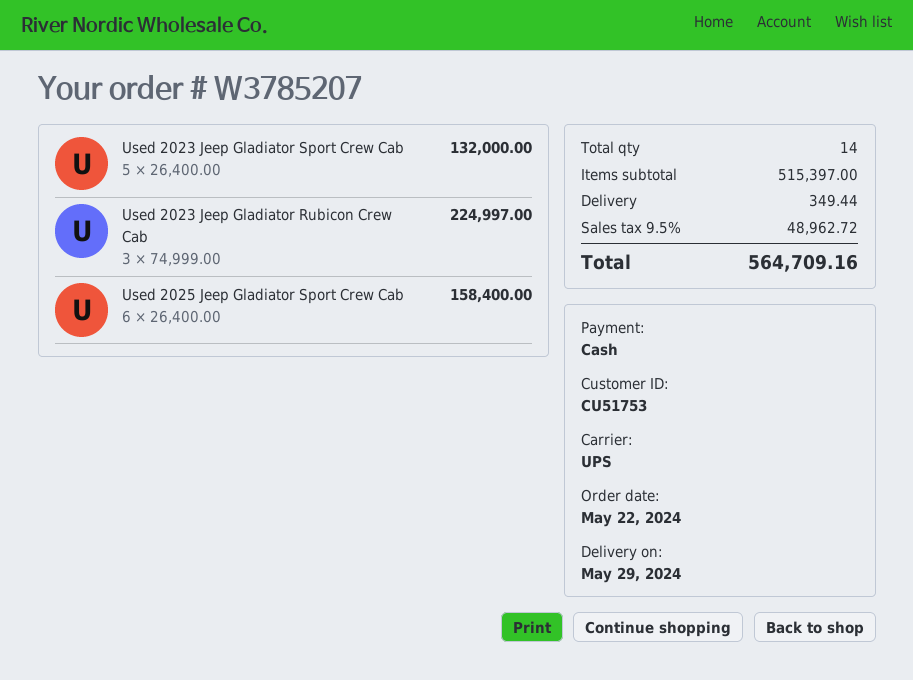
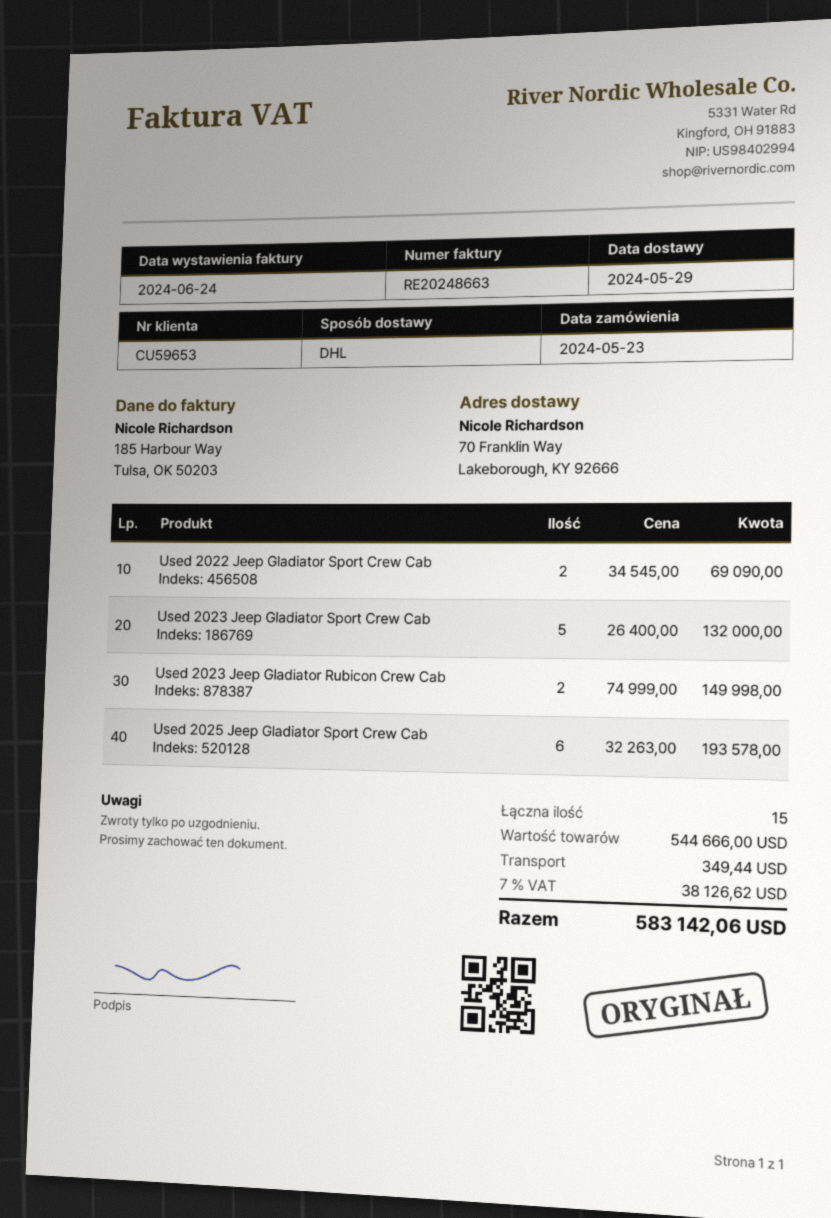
order date: 2024-05-22 -> 2024-05-23
customer number: CU51753 -> CU59653
shipping method: UPS -> DHL
Used 2023 Jeep Gladiator Rubicon Crew Cab: 3 x 74999.00 = 224997.00 -> 2 x 74999.00 = 149998.00
Used 2025 Jeep Gladiator Sport Crew Cab: 6 x 26400.00 = 158400.00 -> 6 x 32263.00 = 193578.00
Used 2022 Jeep Gladiator Sport Crew Cab: none -> 2 x 34545.00 = 69090.00
total quantity: 14 -> 15
subtotal: 515397.00 -> 544666.00
tax: 9.5% = 48962.72 -> 7% = 38126.62
total: 564709.16 -> 583142.06

